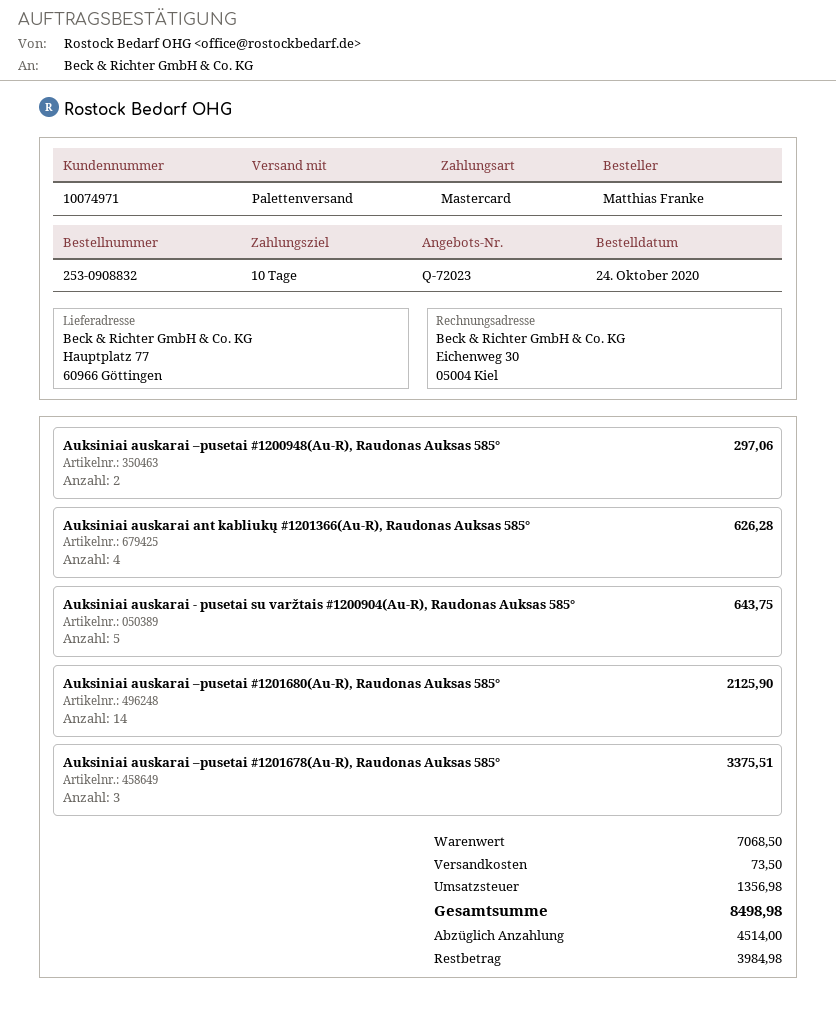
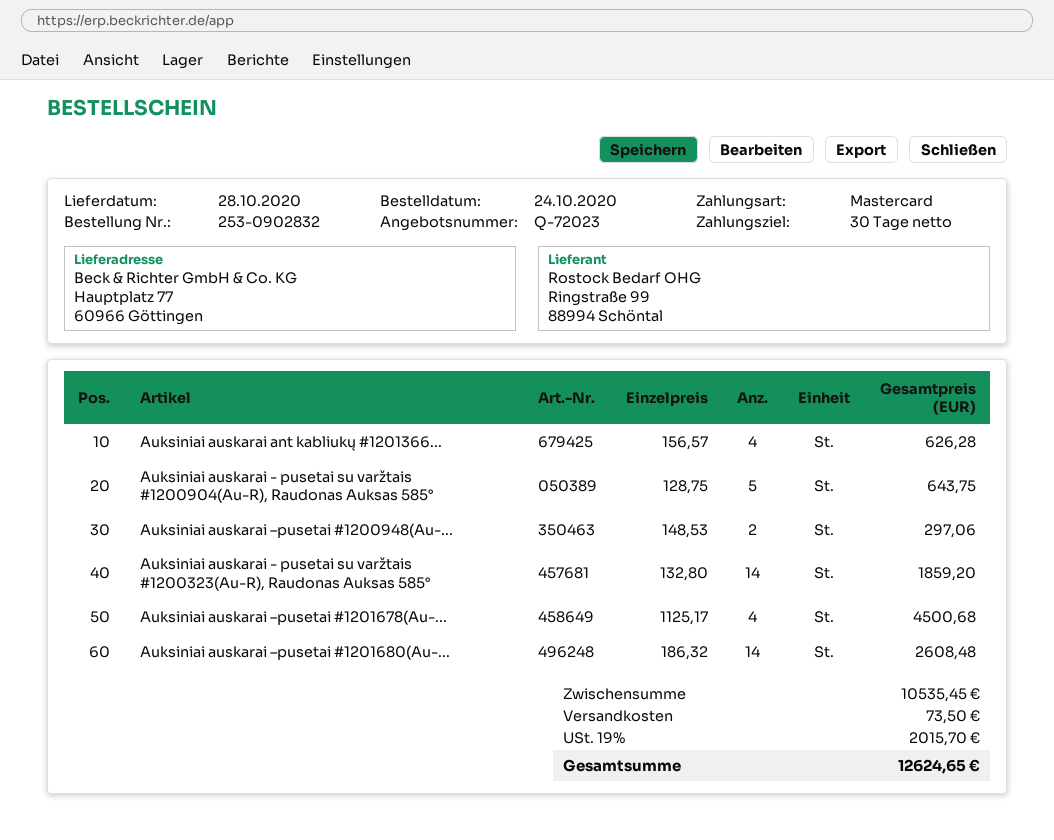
order number: 253-0908832 -> 253-0902832
payment terms: 10 days -> 30 days
Auksiniai auskarai –pusetai #1201680(Au-R), Raudonas Auksas 585°: 14 for 2125.90 -> 14 for 2608.48
Auksiniai auskarai –pusetai #1201678(Au-R), Raudonas Auksas 585°: 3 for 3375.51 -> 4 for 4500.68
Auksiniai auskarai - pusetai su varžtais #1200323(Au-R), Raudonas Auksas 585°: none -> 14 for 1859.20
subtotal: 7068.50 -> 10535.45
tax: 1356.98 -> 2015.70
total: 8498.98 -> 12624.65

